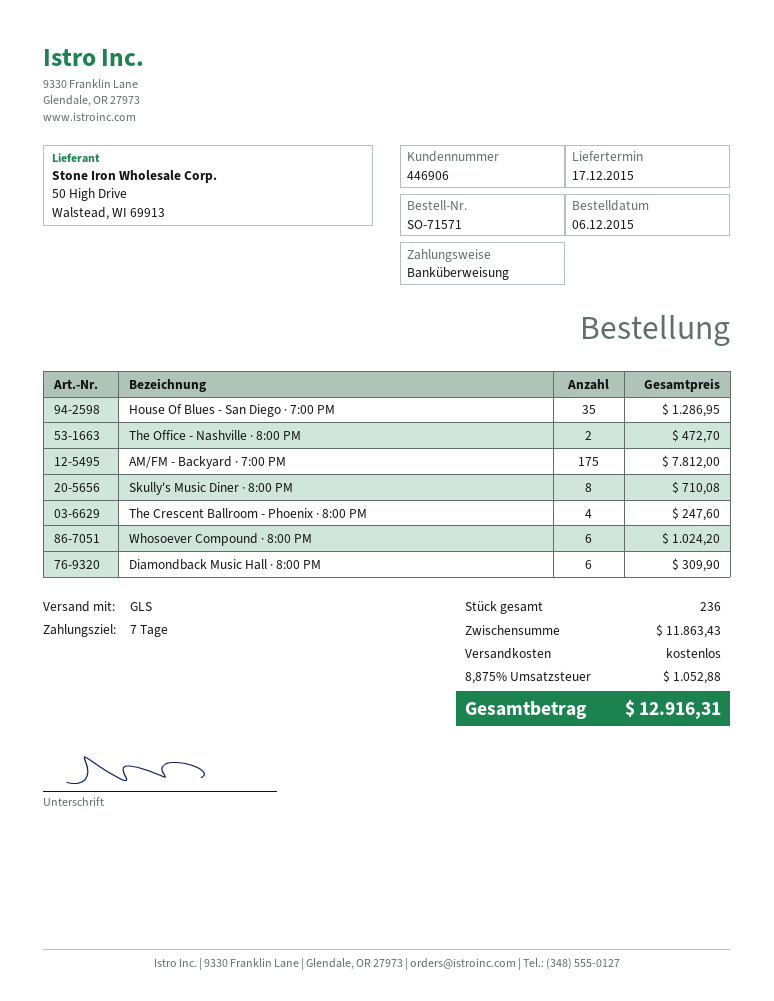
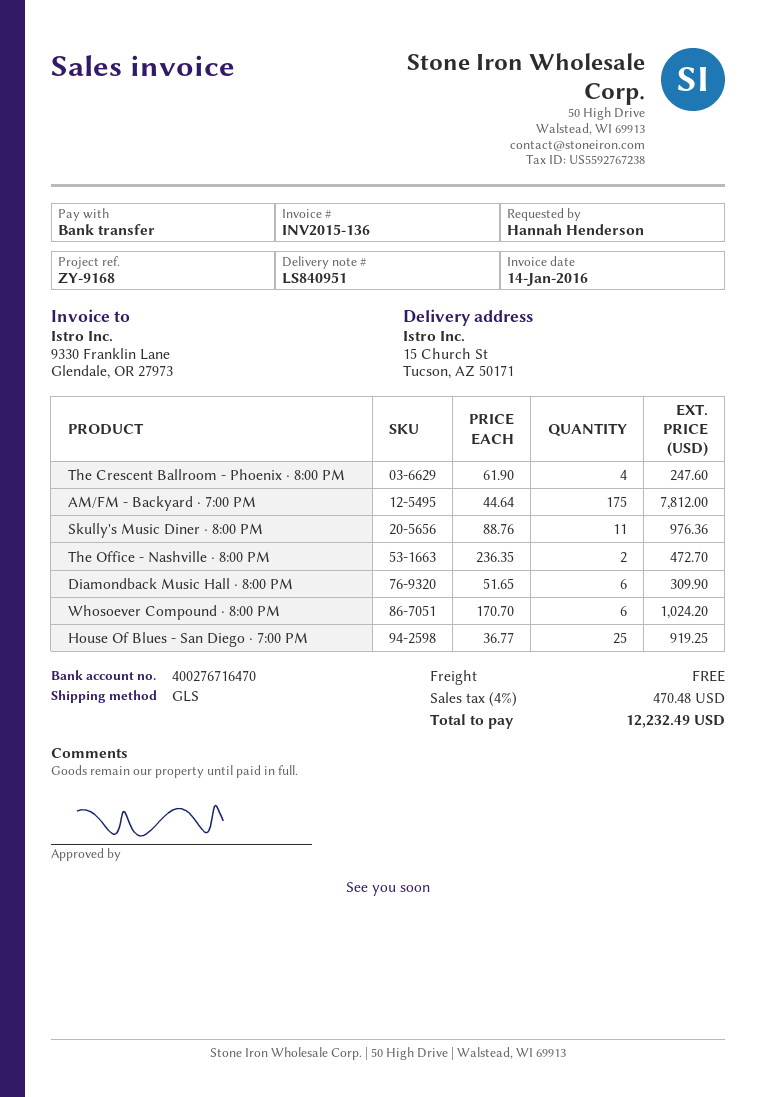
House Of Blues - San Diego · 7:00 PM: 35 for 1286.95 -> 25 for 919.25
Skully's Music Diner · 8:00 PM: 8 for 710.08 -> 11 for 976.36
tax: 8.875% = 1052.88 -> 4% = 470.48
total: 12916.31 -> 12232.49

